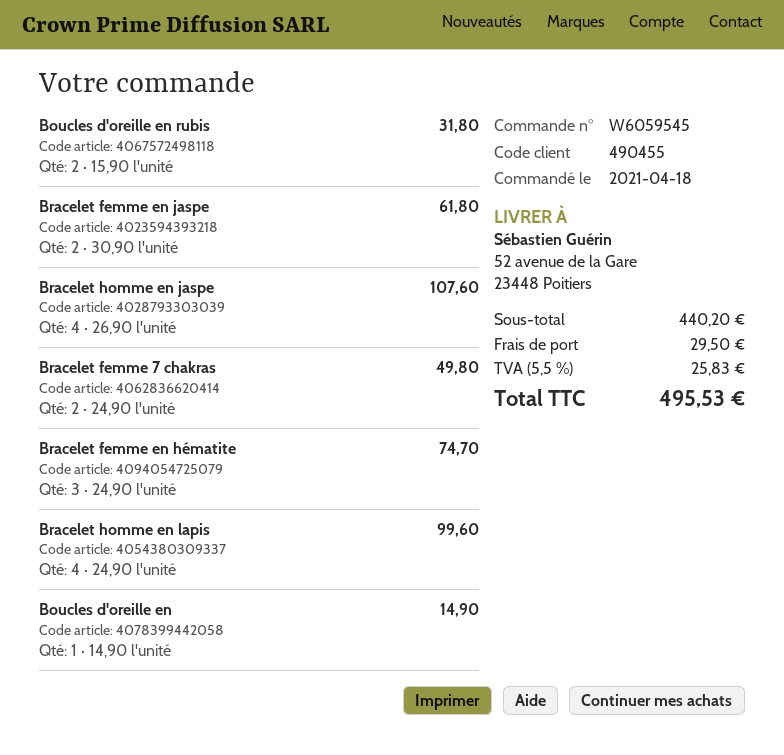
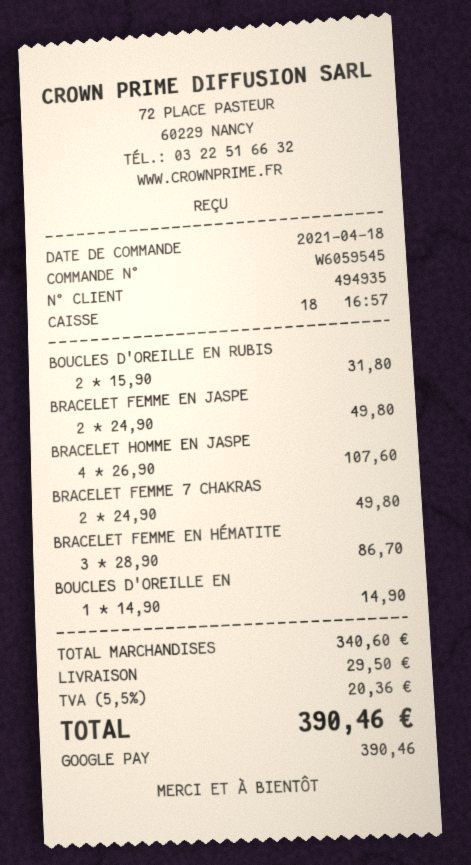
customer number: 490455 -> 494935
Bracelet femme en jaspe: 2 x 30.90 = 61.80 -> 2 x 24.90 = 49.80
Bracelet femme en hématite: 3 x 24.90 = 74.70 -> 3 x 28.90 = 86.70
Bracelet homme en lapis: 4 x 24.90 = 99.60 -> none
subtotal: 440.20 -> 340.60
tax: 5.5% = 25.83 -> 5.5% = 20.36
total: 495.53 -> 390.46

